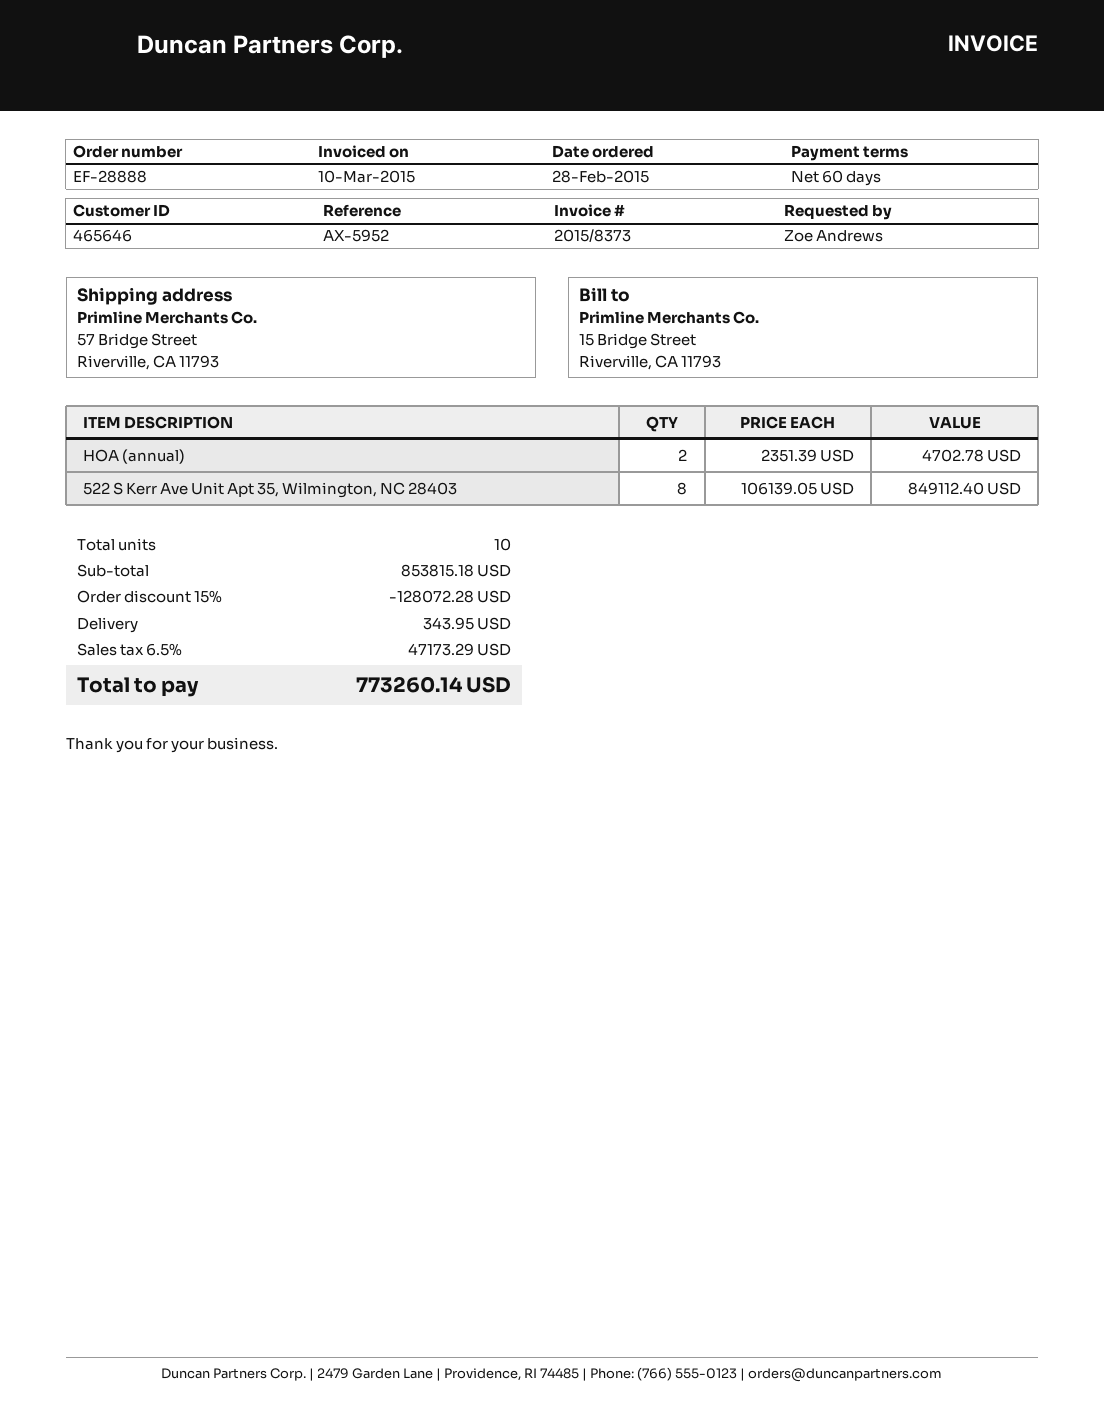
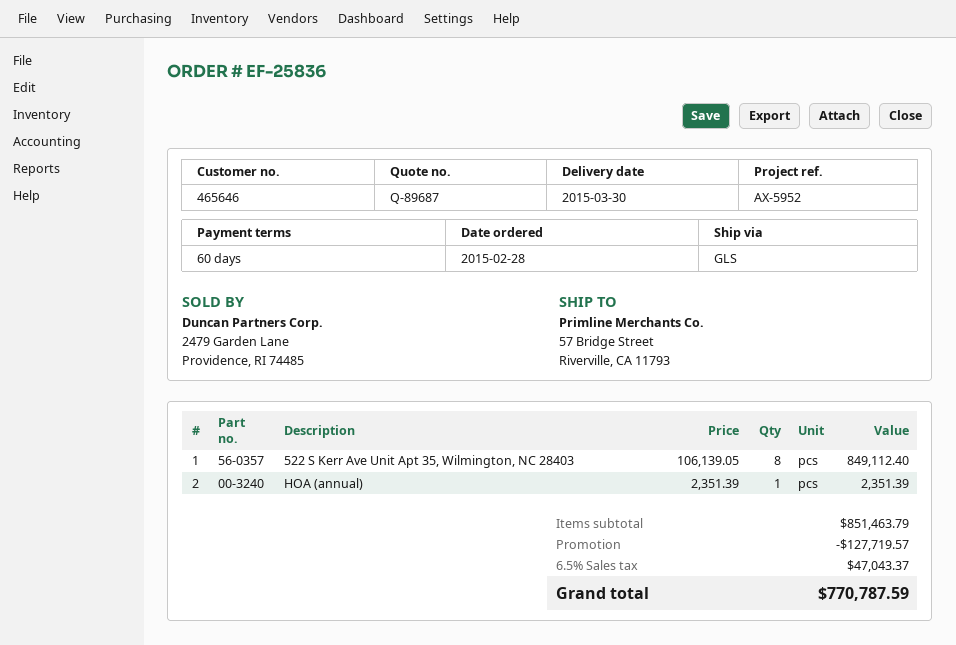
order number: EF-28888 -> EF-25836
HOA (annual): 2 x 2351.39 = 4702.78 -> 1 x 2351.39 = 2351.39
subtotal: 853815.18 -> 851463.79
discount: 128072.28 -> 127719.57
shipping: 343.95 -> none
tax: 6.5% = 47173.29 -> 6.5% = 47043.37
total: 773260.14 -> 770787.59

